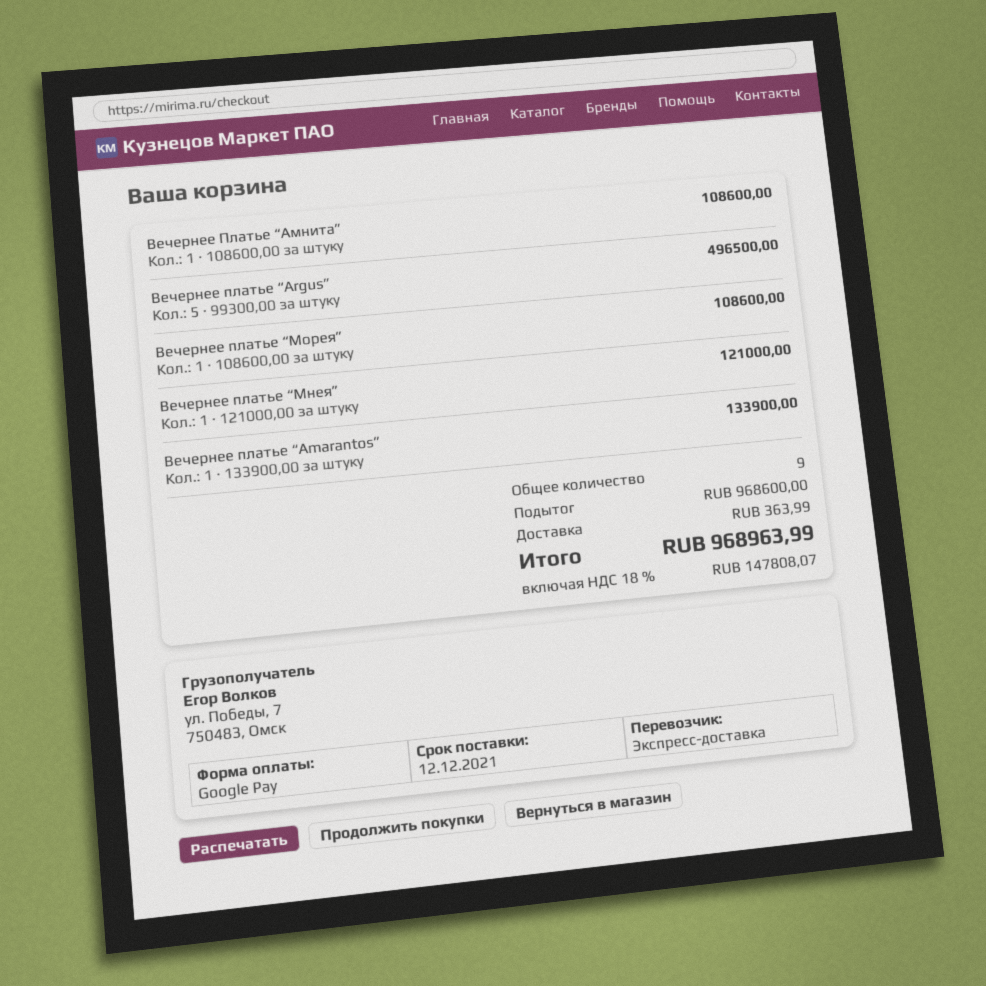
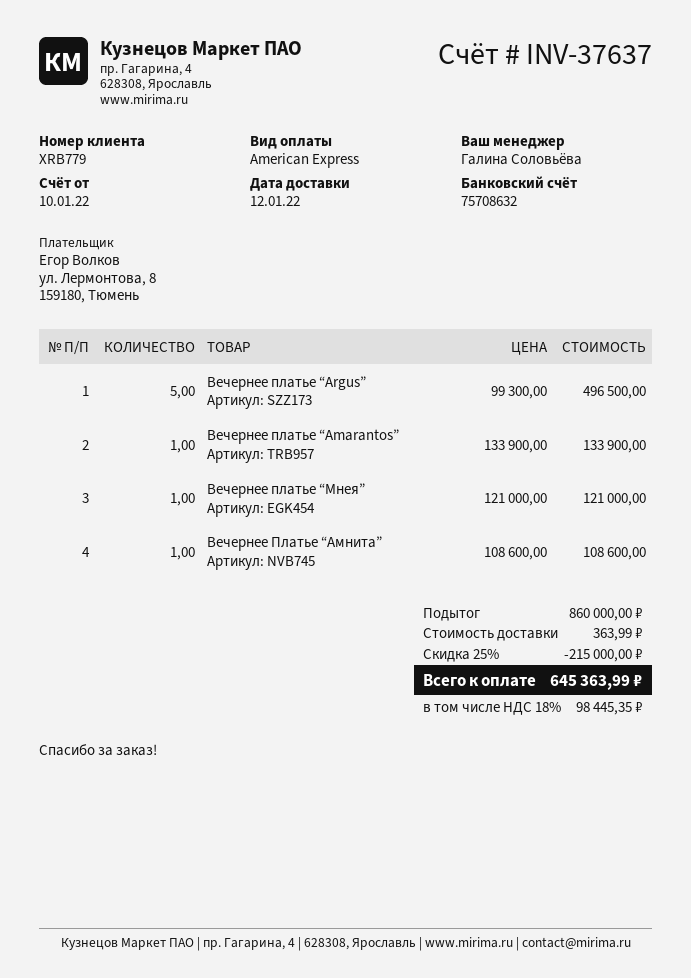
delivery date: 2021-12-12 -> 2022-01-12
payment method: Google Pay -> American Express
Вечернее платье “Морея”: 1 x 108600.00 = 108600.00 -> none
subtotal: 968600.00 -> 860000.00
discount: none -> 25% = 215000.00
tax: 18% = 147808.07 -> 18% = 98445.35
total: 968963.99 -> 645363.99

